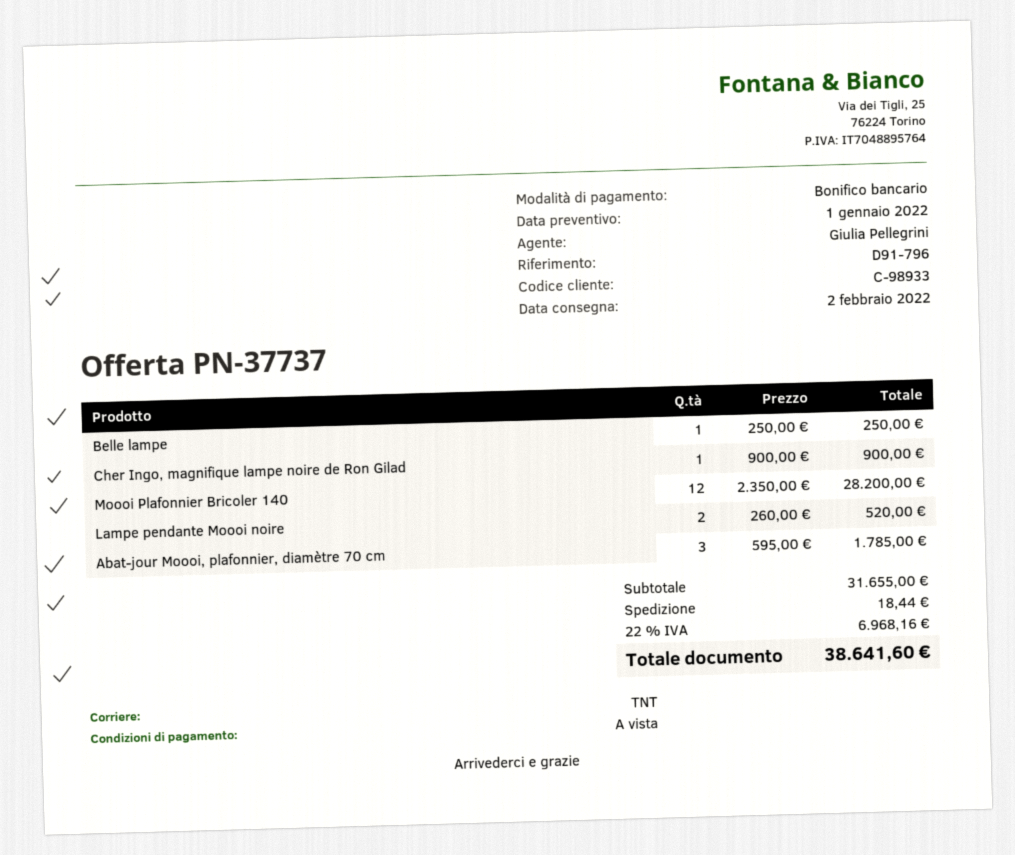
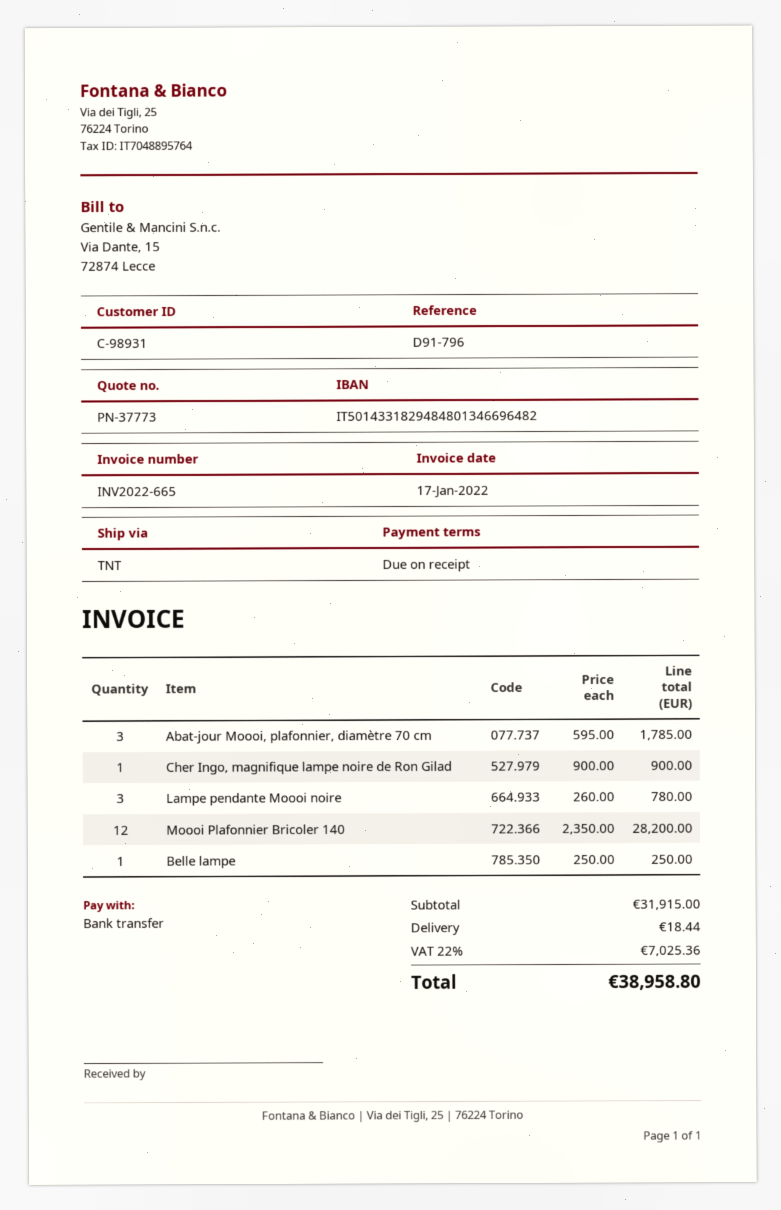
quote number: PN-37737 -> PN-37773
customer number: C-98933 -> C-98931
Lampe pendante Moooi noire: 2 x 260.00 = 520.00 -> 3 x 260.00 = 780.00
subtotal: 31655.00 -> 31915.00
tax: 22% = 6968.16 -> 22% = 7025.36
total: 38641.60 -> 38958.80

